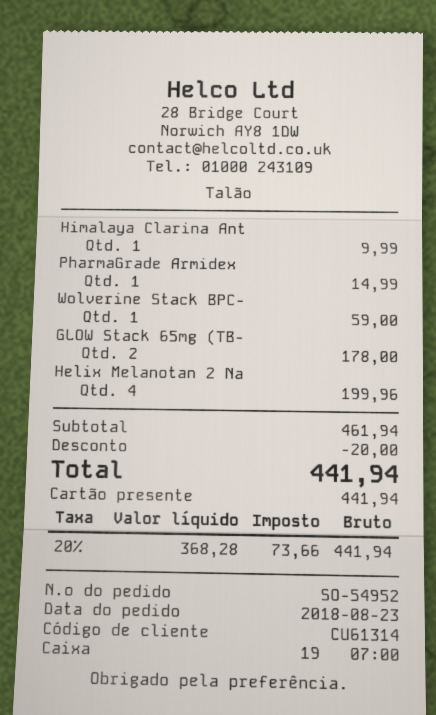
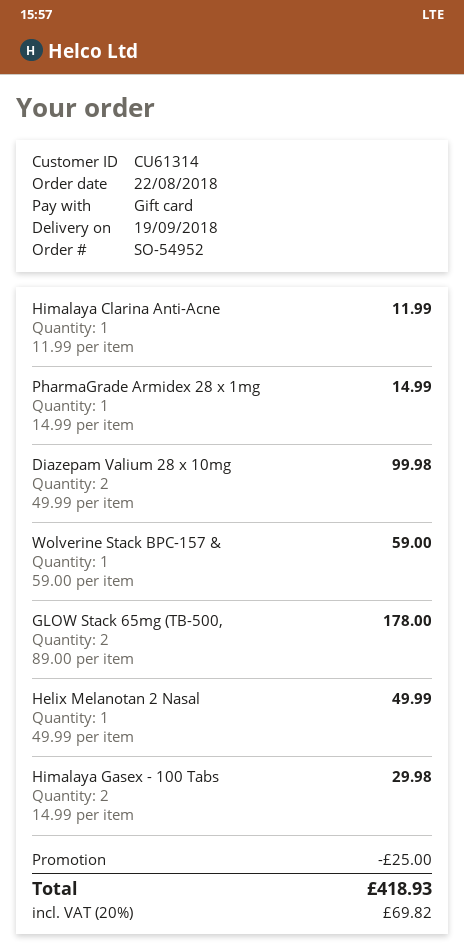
order date: 2018-08-23 -> 2018-08-22
Himalaya Clarina Ant: 1 for 9.99 -> 1 for 11.99
Helix Melanotan 2 Na: 4 for 199.96 -> 1 for 49.99
Diazepam Valium 28 x 10mg: none -> 2 for 99.98
Himalaya Gasex - 100 Tabs: none -> 2 for 29.98
discount: 20.00 -> 25.00
tax: 20% = 73.66 -> 20% = 69.82
total: 441.94 -> 418.93

